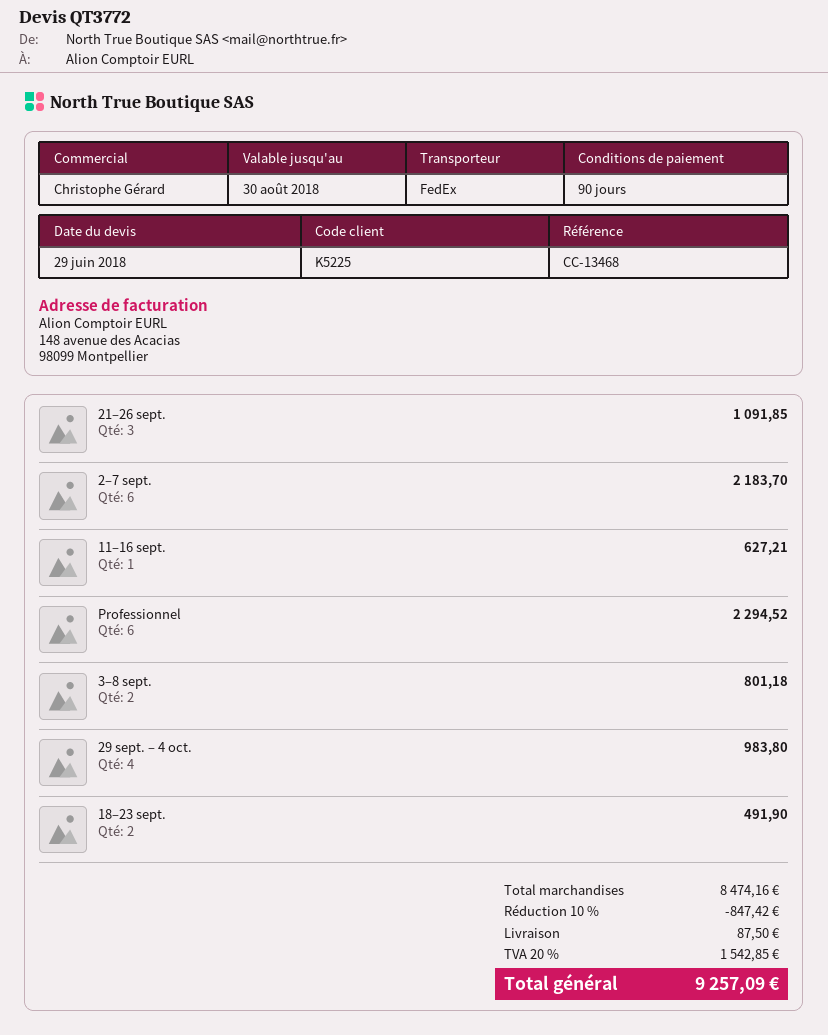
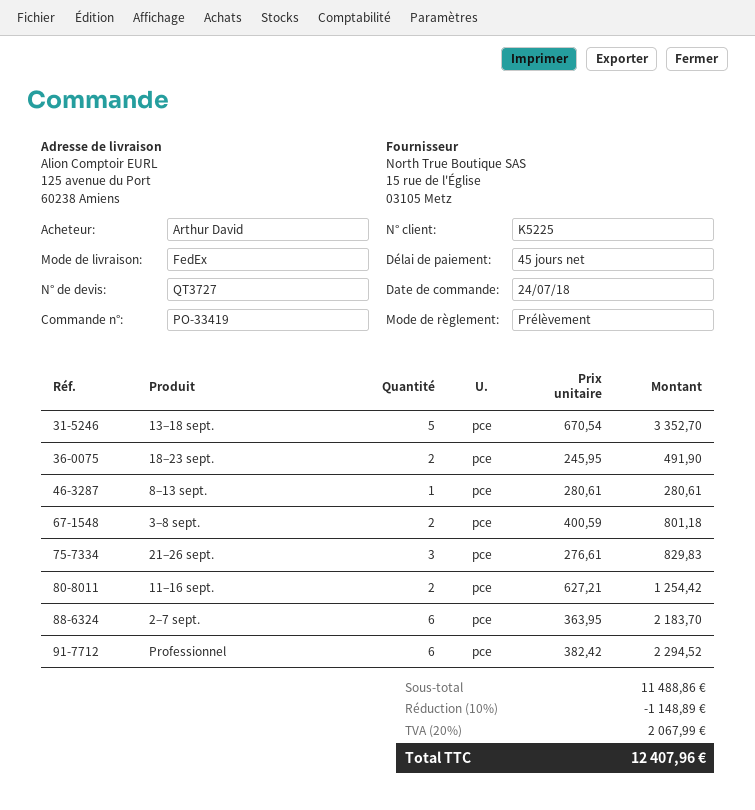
quote number: QT3772 -> QT3727
payment terms: 90 days -> 45 days
21–26 sept.: 3 for 1091.85 -> 3 for 829.83
11–16 sept.: 1 for 627.21 -> 2 for 1254.42
29 sept. – 4 oct.: 4 for 983.80 -> none
13–18 sept.: none -> 5 for 3352.70
8–13 sept.: none -> 1 for 280.61
subtotal: 8474.16 -> 11488.86
discount: 10% = 847.42 -> 10% = 1148.89
shipping: 87.50 -> none
tax: 20% = 1542.85 -> 20% = 2067.99
total: 9257.09 -> 12407.96

